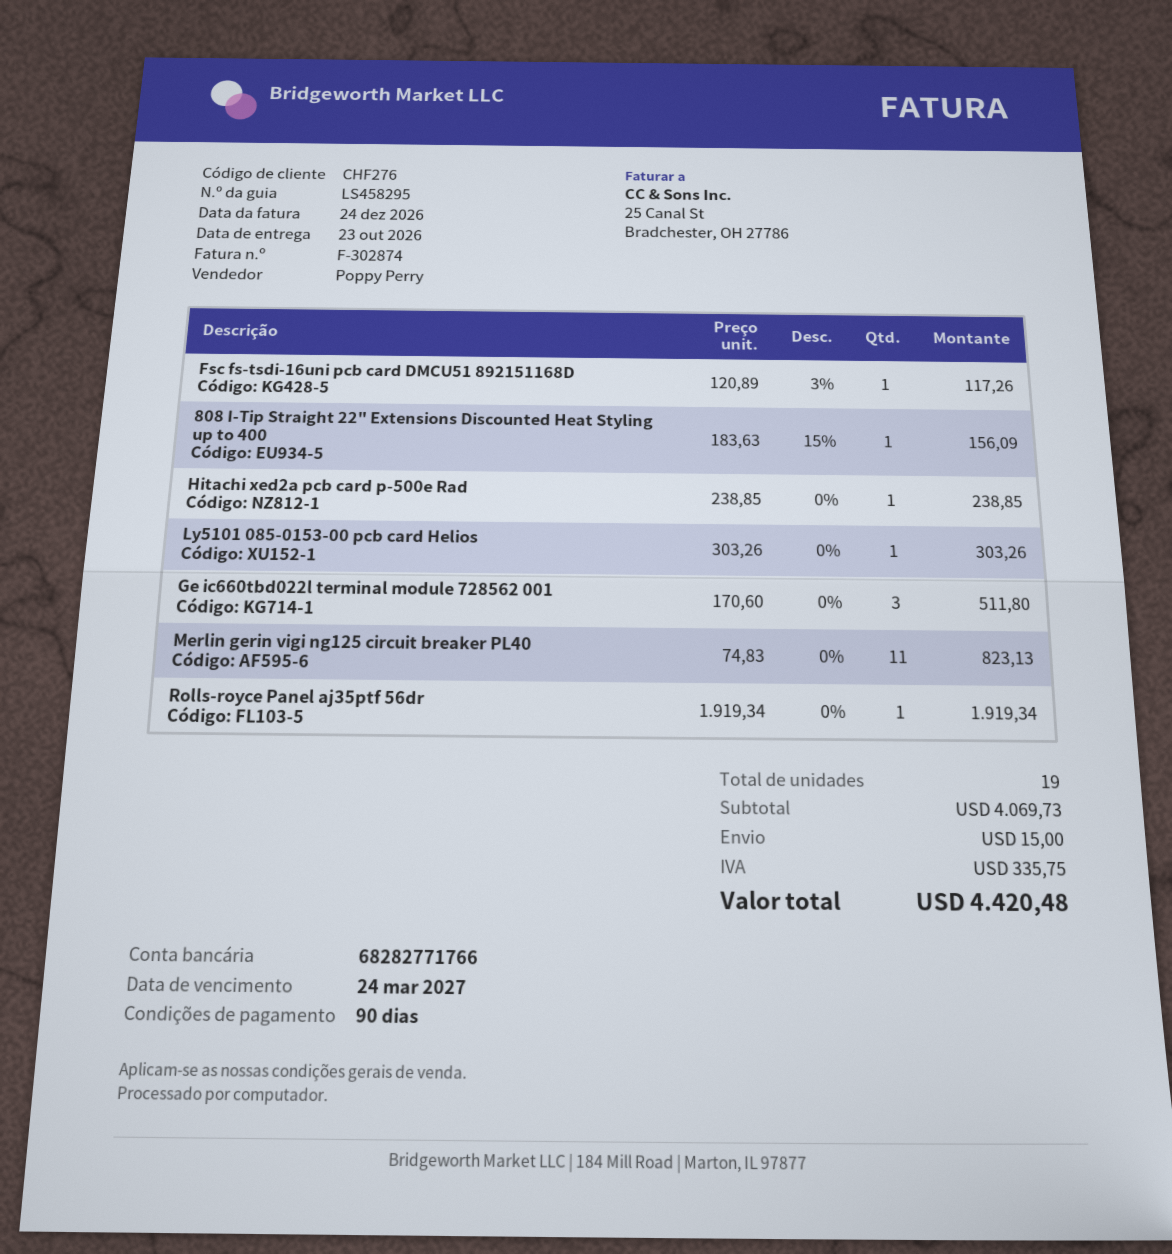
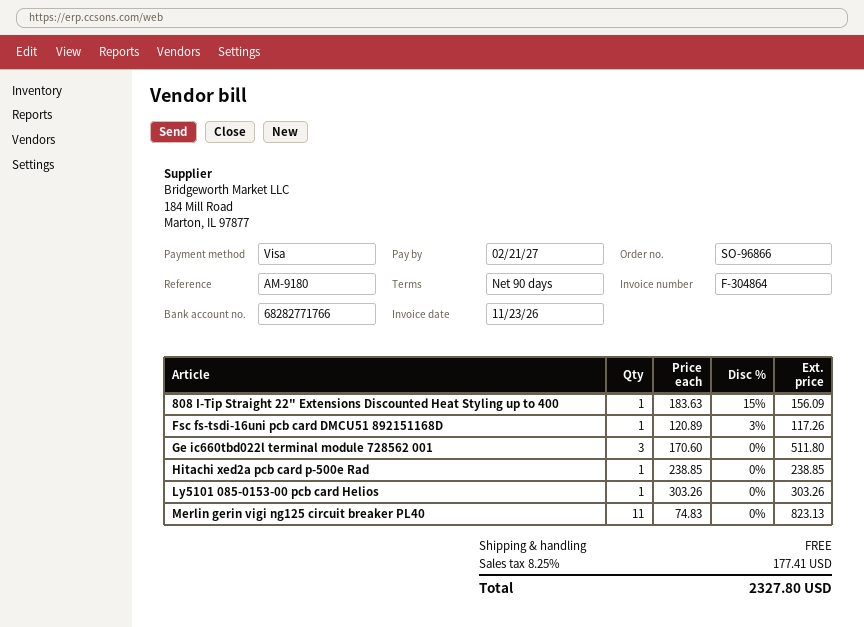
invoice number: F-302874 -> F-304864
invoice date: 2026-12-24 -> 2026-11-23
due date: 2027-03-24 -> 2027-02-21
Rolls-royce Panel aj35ptf 56dr: 1 x 1919.34 = 1919.34 -> none
shipping: 15.00 -> 0.00
tax: 335.75 -> 177.41
total: 4420.48 -> 2327.80

